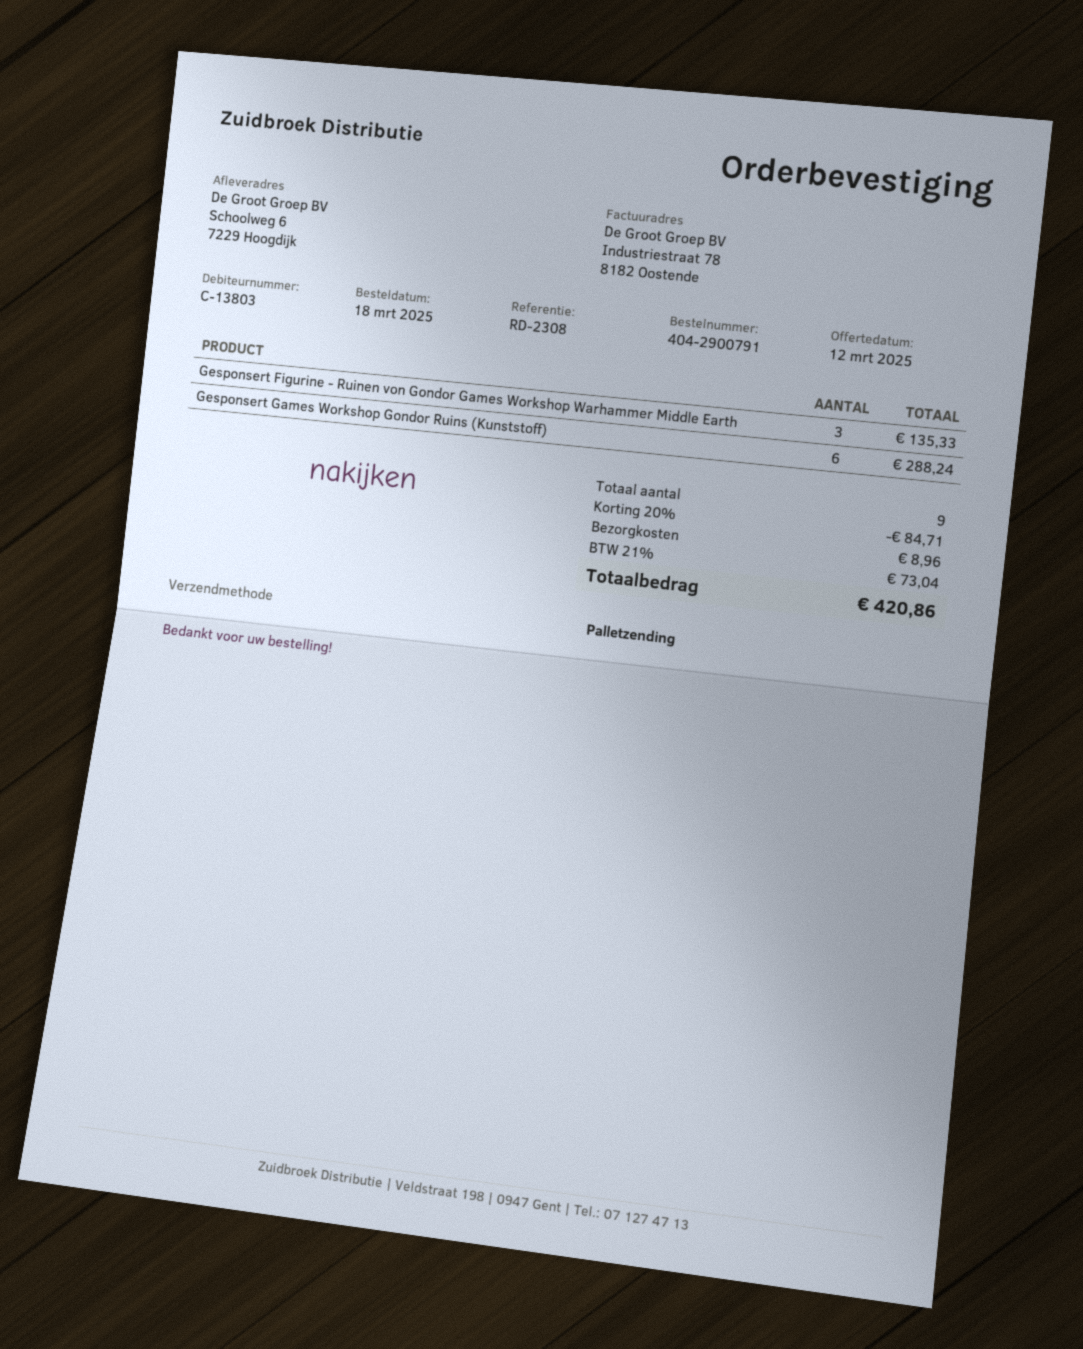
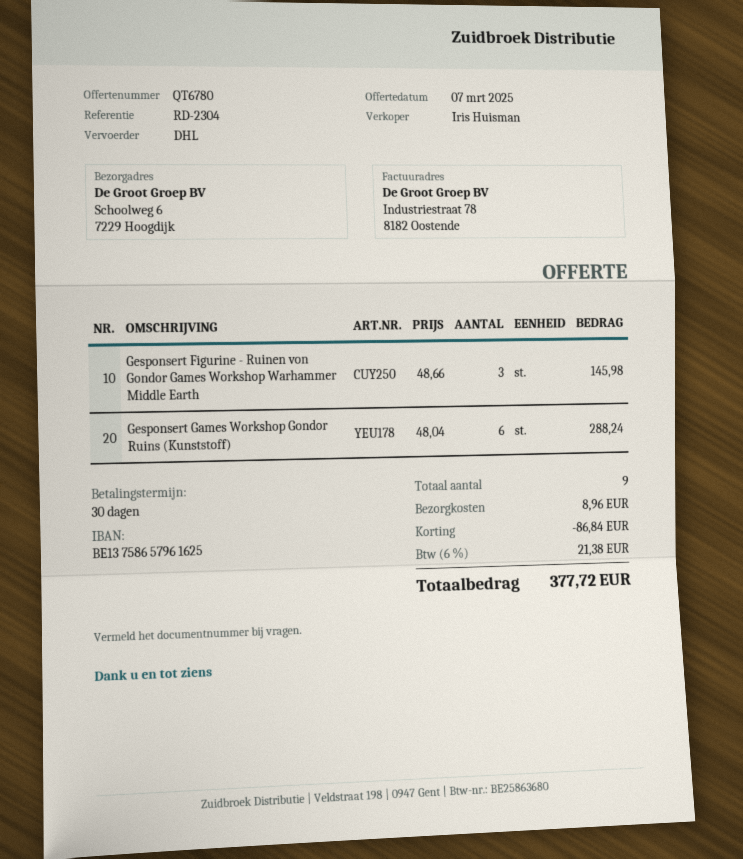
quote date: 2025-03-12 -> 2025-03-07
reference: RD-2308 -> RD-2304
shipping method: pallet freight -> DHL
Gesponsert Figurine - Ruinen von Gondor Games Workshop Warhammer Middle Earth: 3 for 135.33 -> 3 for 145.98
discount: 84.71 -> 86.84
tax: 21% = 73.04 -> 6% = 21.38
total: 420.86 -> 377.72

